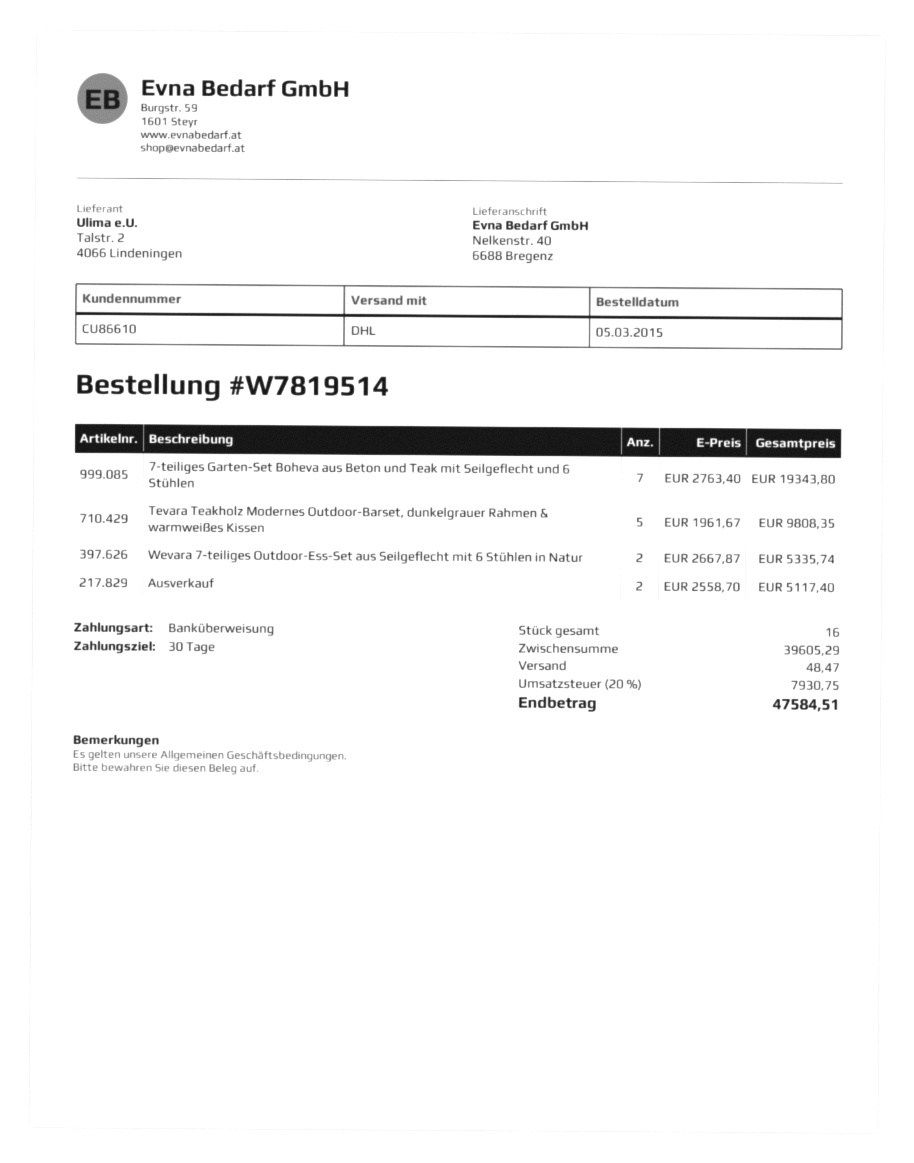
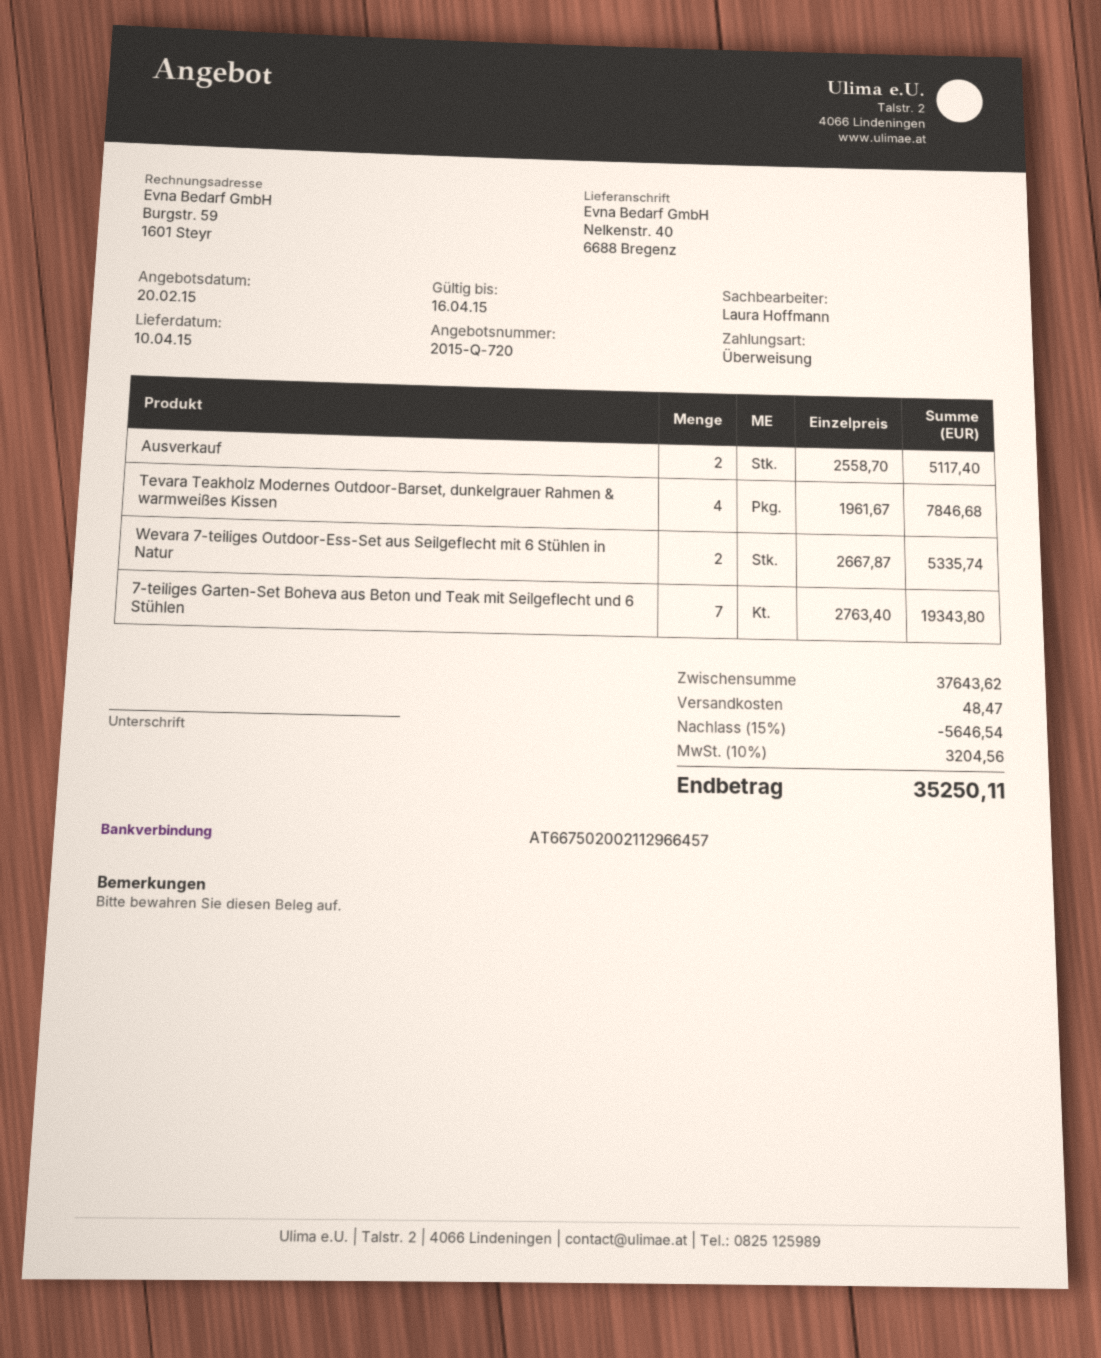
Tevara Teakholz Modernes Outdoor-Barset, dunkelgrauer Rahmen & warmweißes Kissen: 5 x 1961.67 = 9808.35 -> 4 x 1961.67 = 7846.68
subtotal: 39605.29 -> 37643.62
discount: none -> 15% = 5646.54
tax: 20% = 7930.75 -> 10% = 3204.56
total: 47584.51 -> 35250.11

